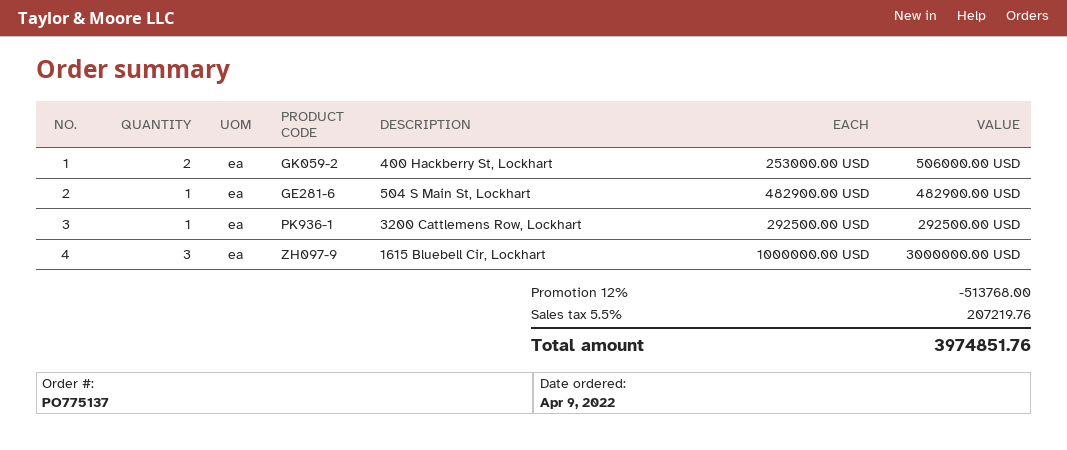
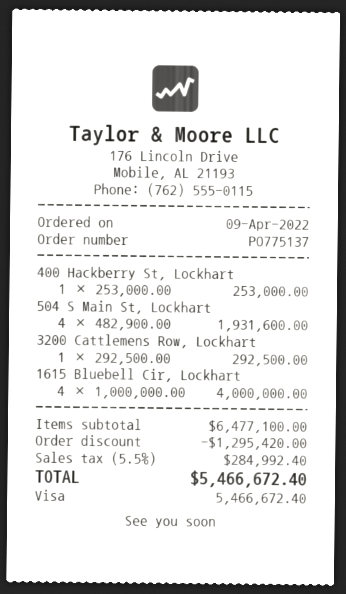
400 Hackberry St, Lockhart: 2 x 253000.00 = 506000.00 -> 1 x 253000.00 = 253000.00
504 S Main St, Lockhart: 1 x 482900.00 = 482900.00 -> 4 x 482900.00 = 1931600.00
1615 Bluebell Cir, Lockhart: 3 x 1000000.00 = 3000000.00 -> 4 x 1000000.00 = 4000000.00
discount: 513768.00 -> 1295420.00
tax: 5.5% = 207219.76 -> 5.5% = 284992.40
total: 3974851.76 -> 5466672.40

